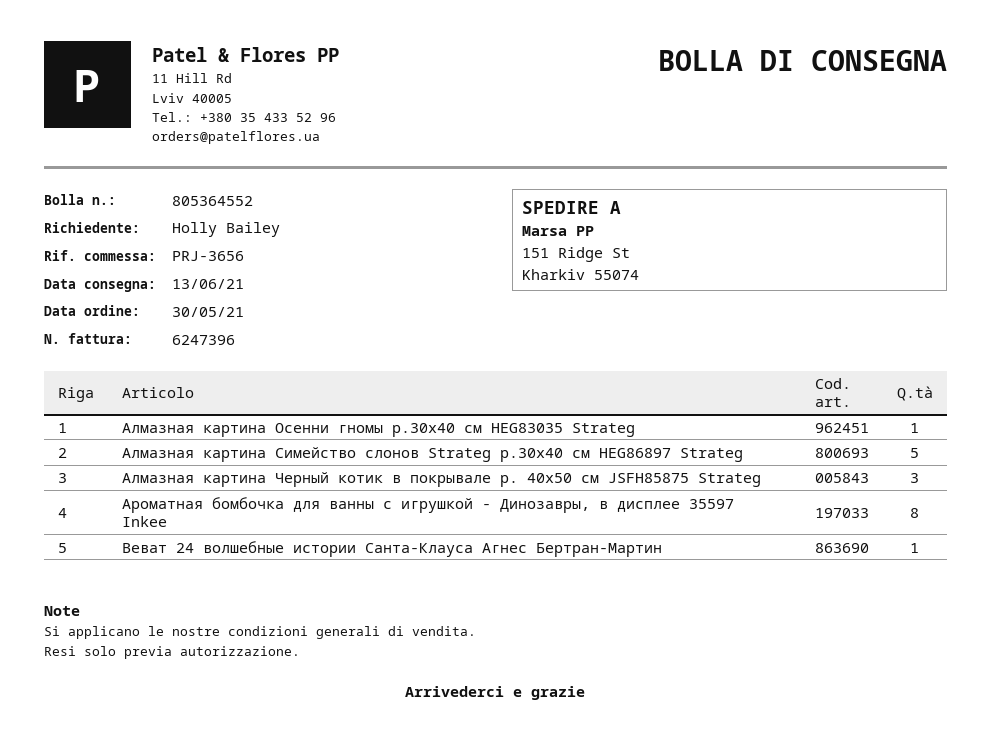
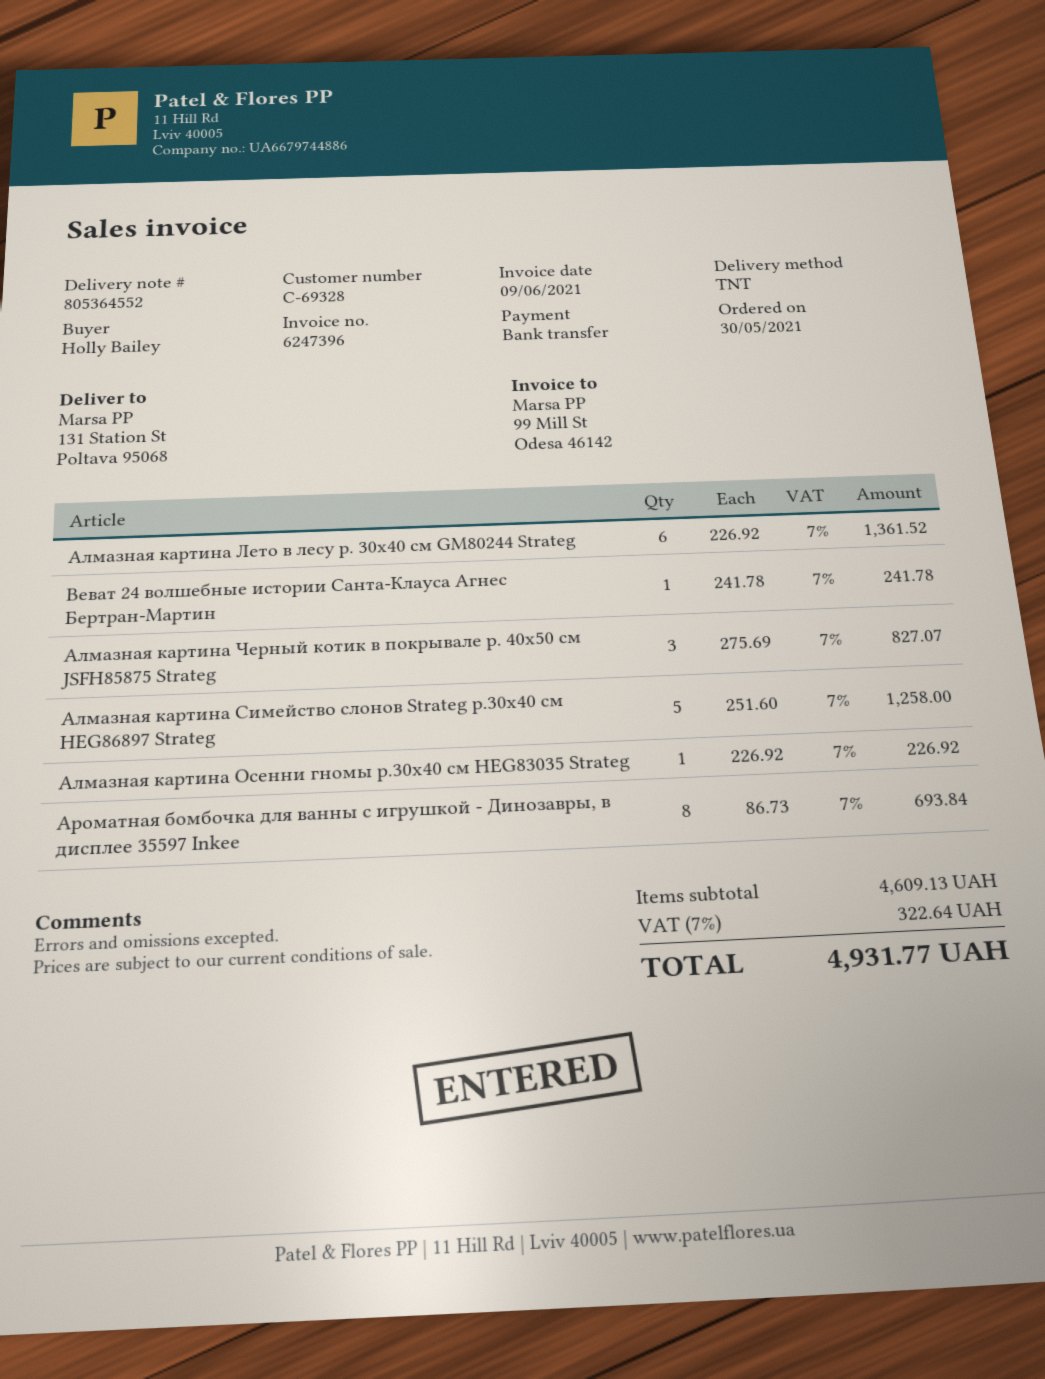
ship to: 151 Ridge St, Kharkiv 55074 -> 131 Station St, Poltava 95068
Алмазная картина Лето в лесу р. 30х40 см GM80244 Strateg: none -> 6

